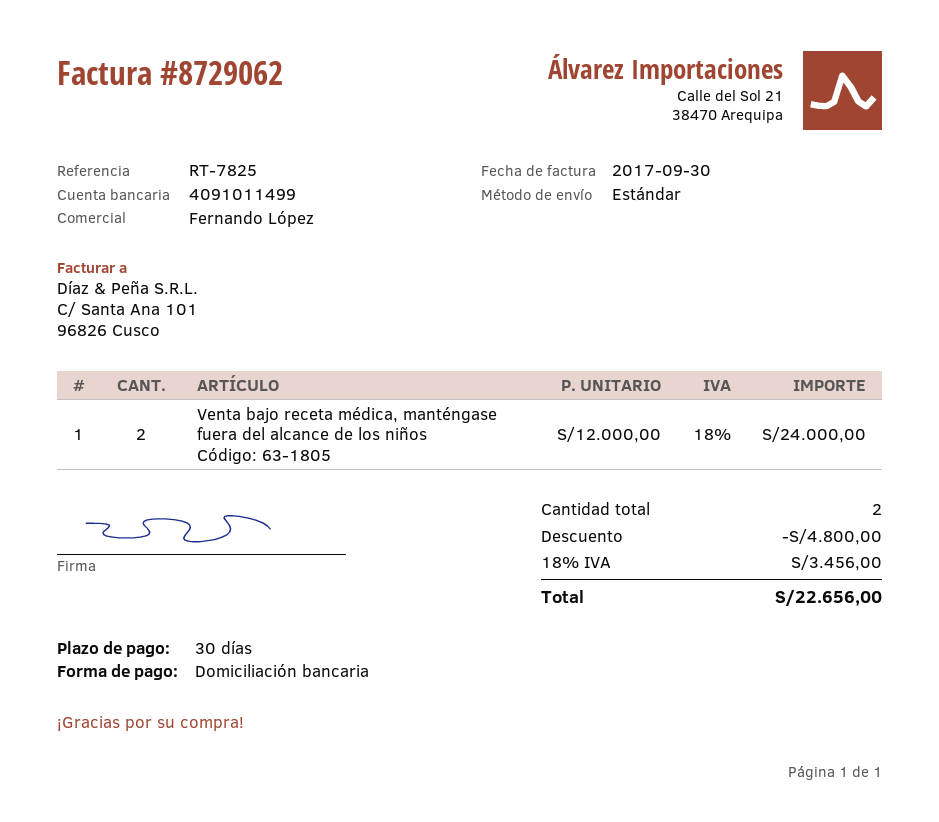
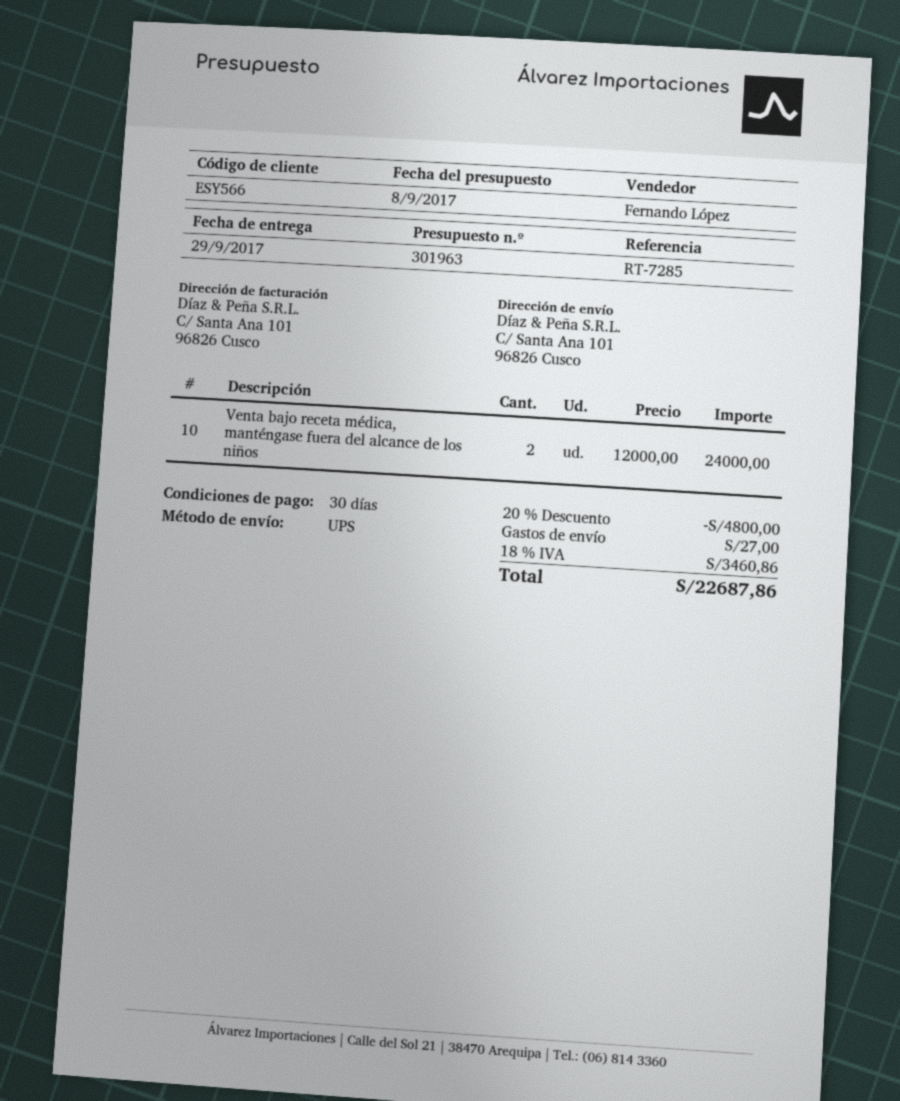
reference: RT-7825 -> RT-7285
shipping method: standard -> UPS
shipping: none -> 27.00
tax: 18% = 3456.00 -> 18% = 3460.86
total: 22656.00 -> 22687.86

